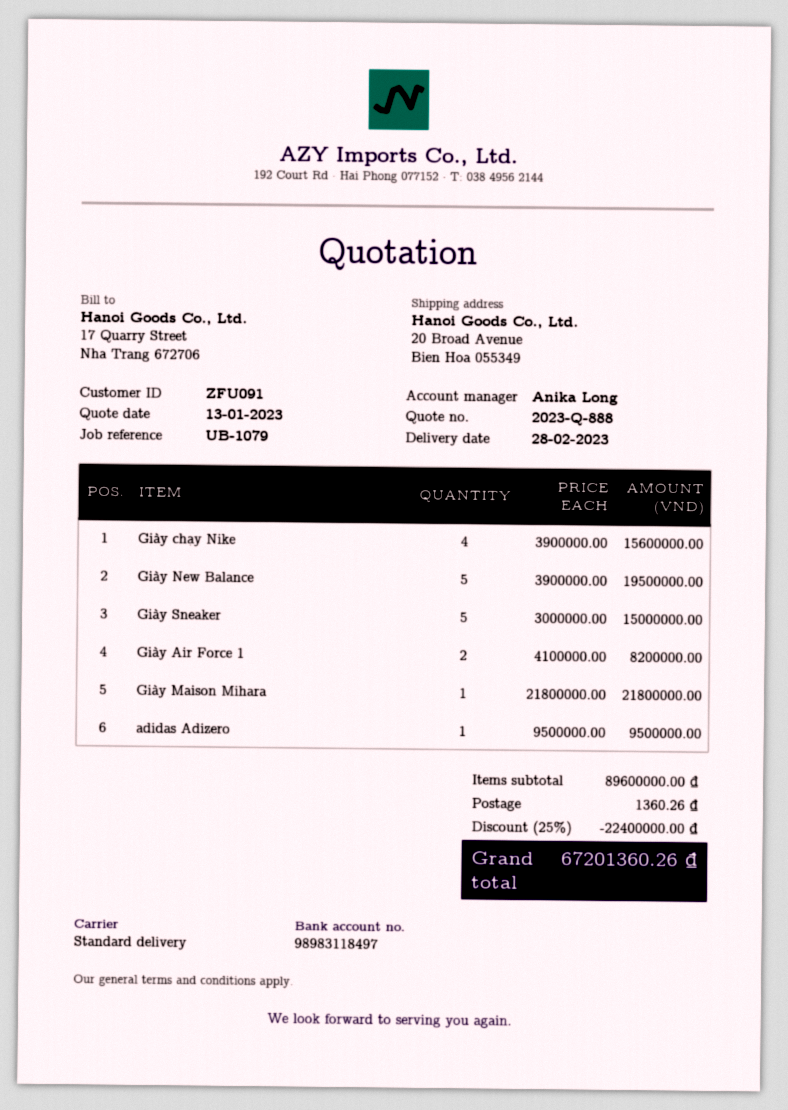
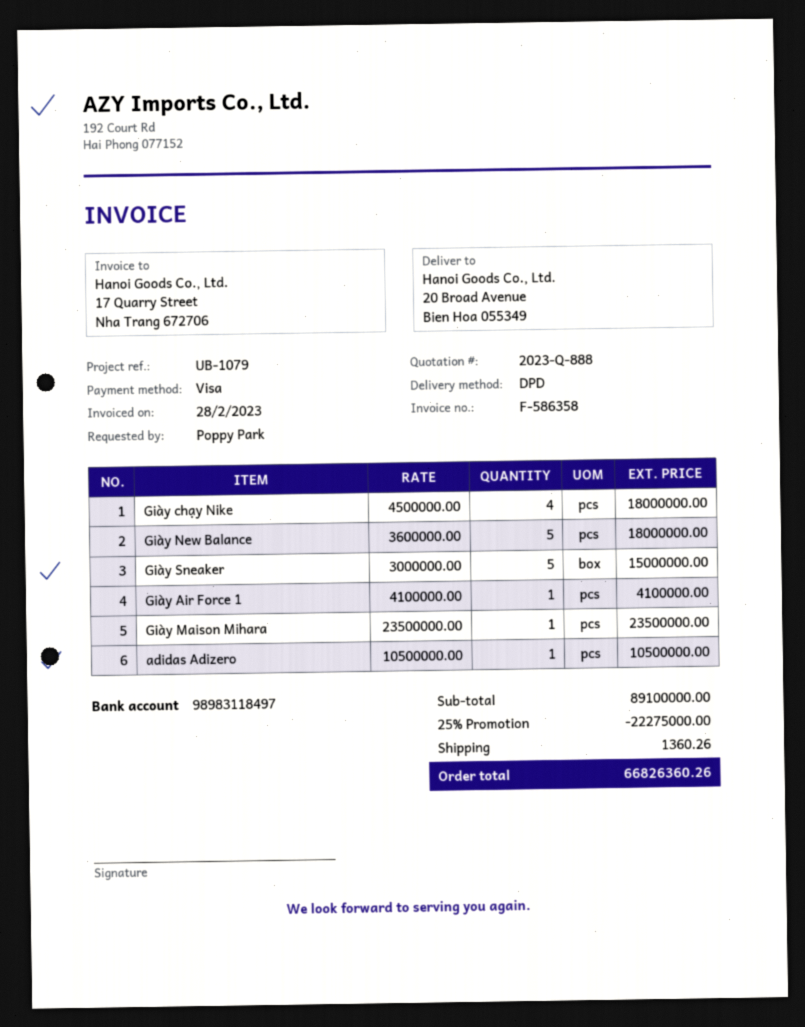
shipping method: standard -> DPD
Giày chạy Nike: 4 x 3900000.00 = 15600000.00 -> 4 x 4500000.00 = 18000000.00
Giày New Balance: 5 x 3900000.00 = 19500000.00 -> 5 x 3600000.00 = 18000000.00
Giày Air Force 1: 2 x 4100000.00 = 8200000.00 -> 1 x 4100000.00 = 4100000.00
Giày Maison Mihara: 1 x 21800000.00 = 21800000.00 -> 1 x 23500000.00 = 23500000.00
adidas Adizero: 1 x 9500000.00 = 9500000.00 -> 1 x 10500000.00 = 10500000.00
subtotal: 89600000.00 -> 89100000.00
discount: 25% = 22400000.00 -> 25% = 22275000.00
total: 67201360.26 -> 66826360.26

